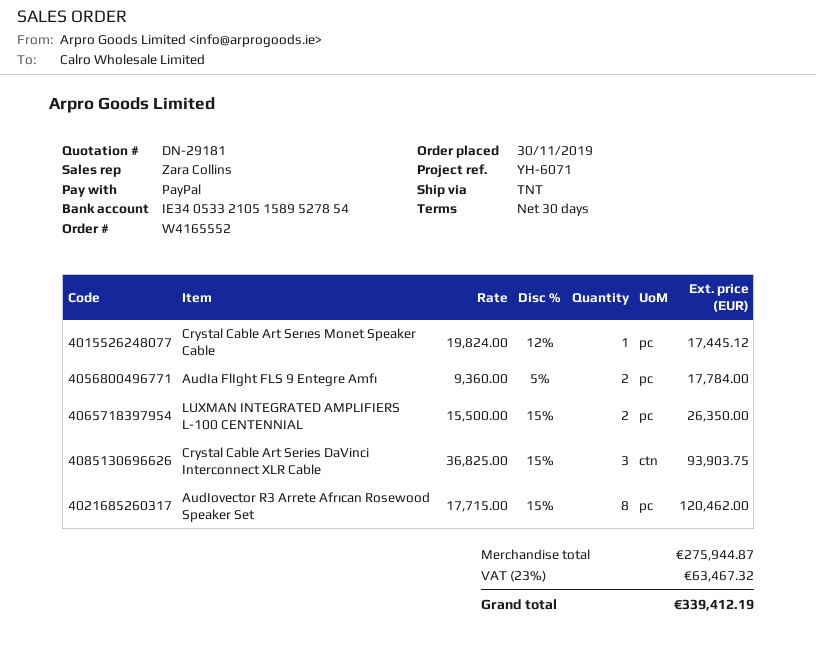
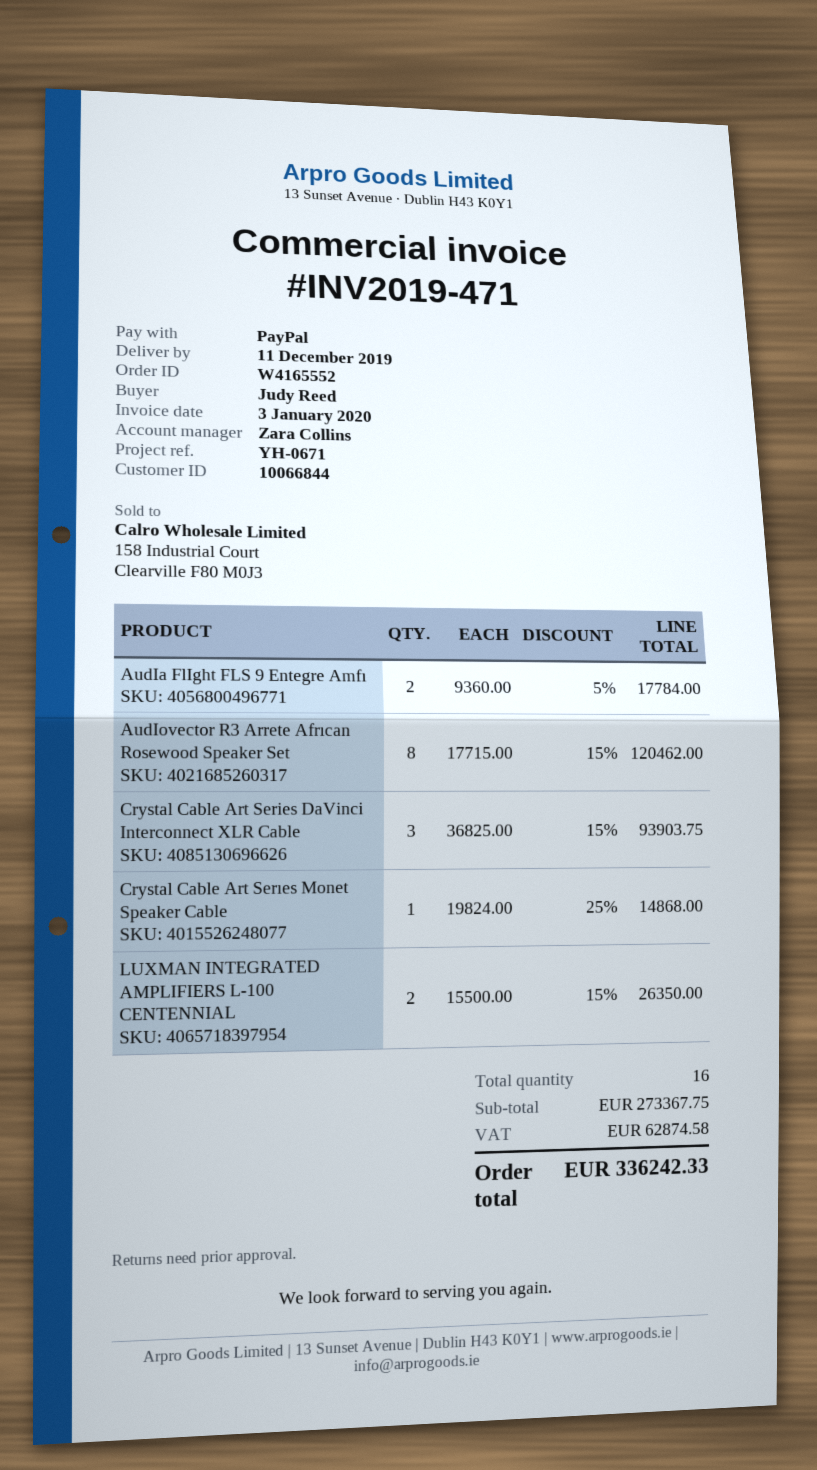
reference: YH-6071 -> YH-0671
Crystal Cable Art Serıes Monet Speaker Cable: 1 x 19824.00 - 12% = 17445.12 -> 1 x 19824.00 - 25% = 14868.00
subtotal: 275944.87 -> 273367.75
tax: 63467.32 -> 62874.58
total: 339412.19 -> 336242.33

